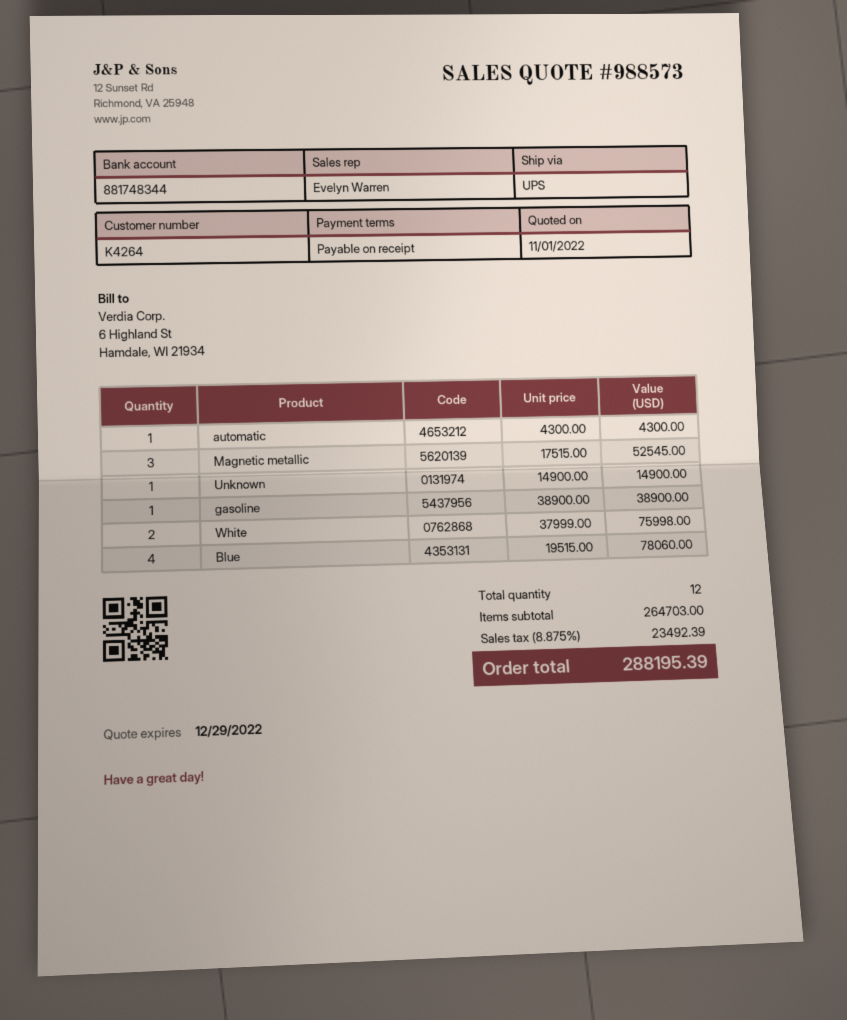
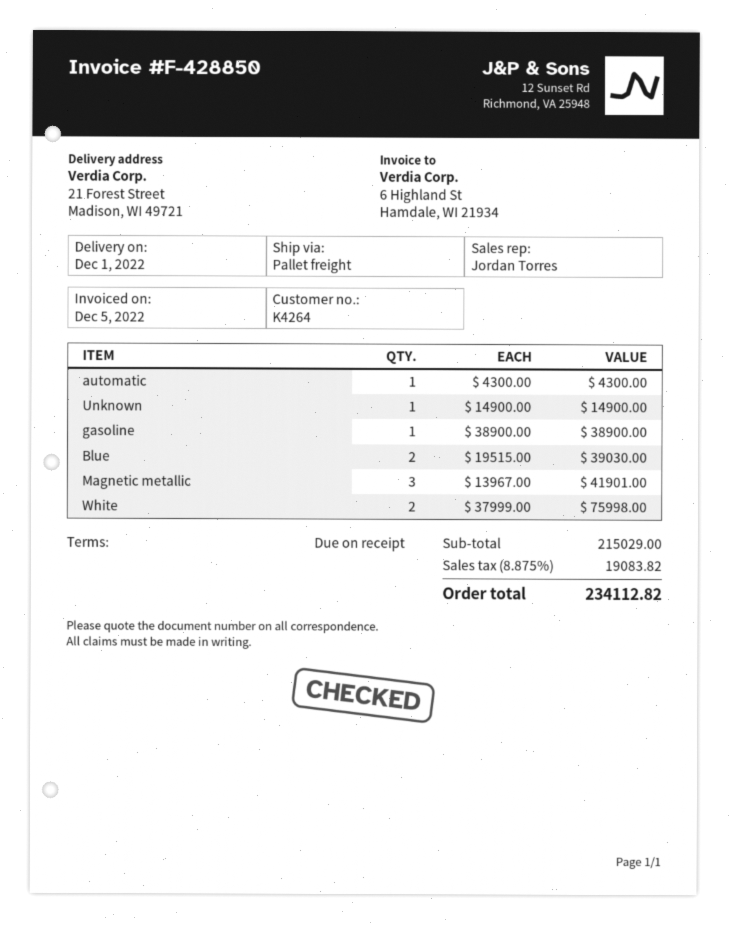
sales rep: Evelyn Warren -> Jordan Torres
shipping method: UPS -> pallet freight
Magnetic metallic: 3 x 17515.00 = 52545.00 -> 3 x 13967.00 = 41901.00
Blue: 4 x 19515.00 = 78060.00 -> 2 x 19515.00 = 39030.00
subtotal: 264703.00 -> 215029.00
tax: 8.875% = 23492.39 -> 8.875% = 19083.82
total: 288195.39 -> 234112.82

